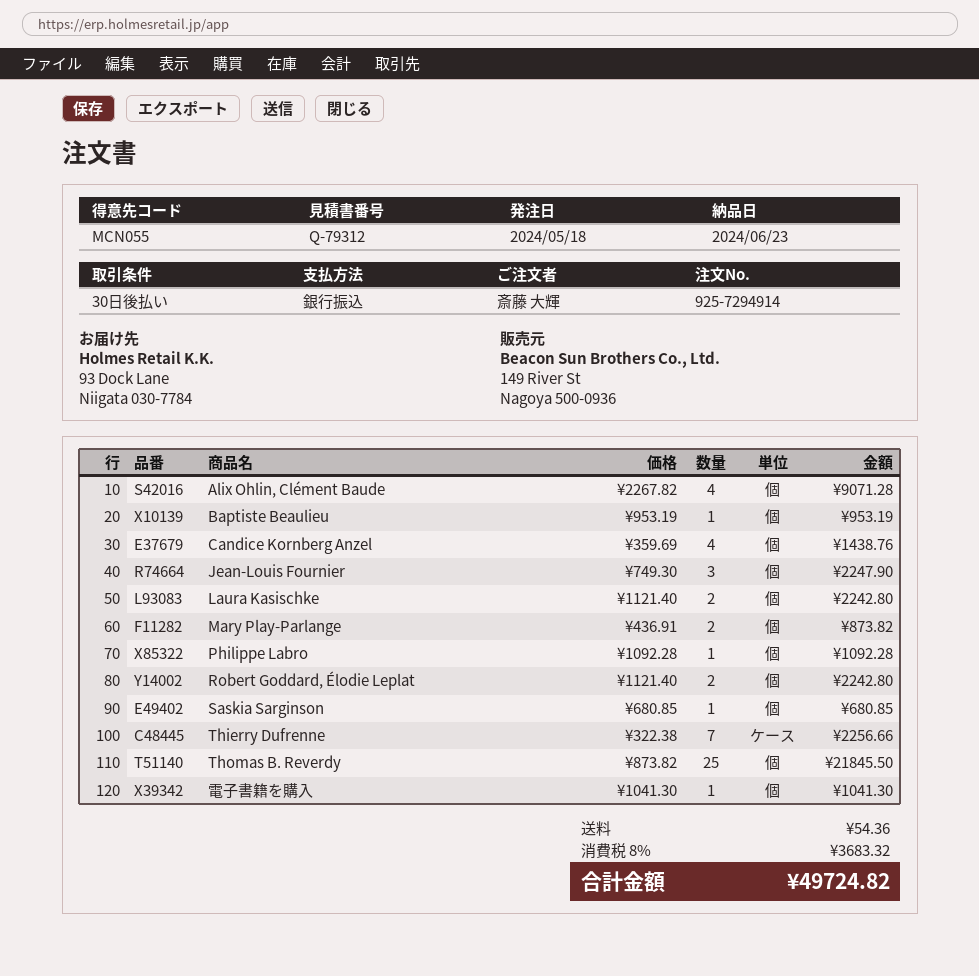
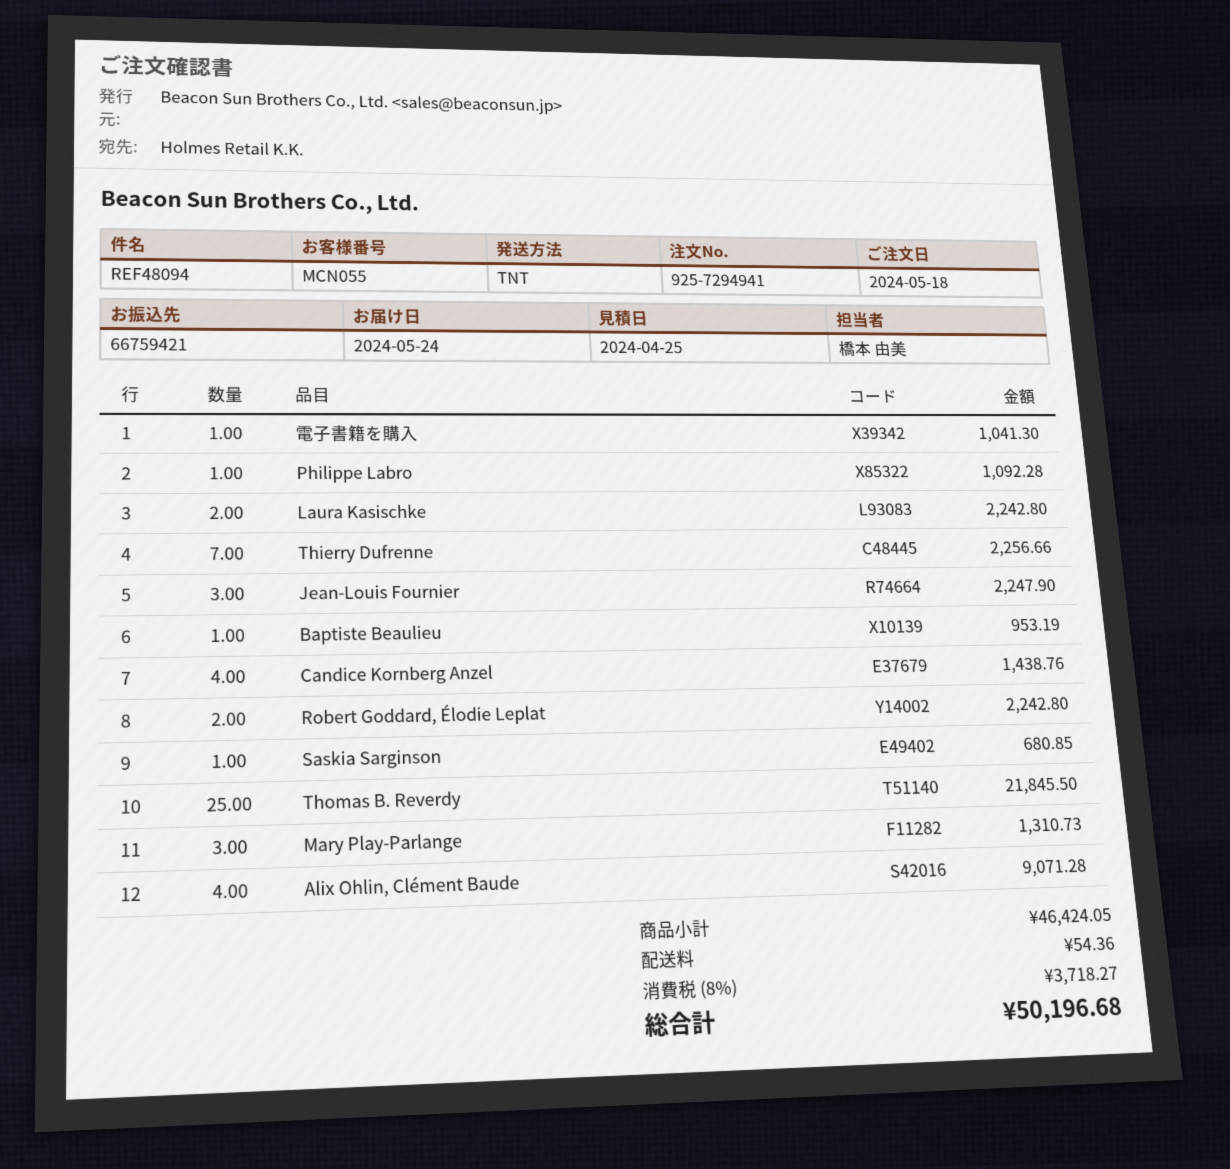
order number: 925-7294914 -> 925-7294941
delivery date: 2024-06-23 -> 2024-05-24
Mary Play-Parlange: 2 for 873.82 -> 3 for 1310.73
tax: 8% = 3683.32 -> 8% = 3718.27
total: 49724.82 -> 50196.68

